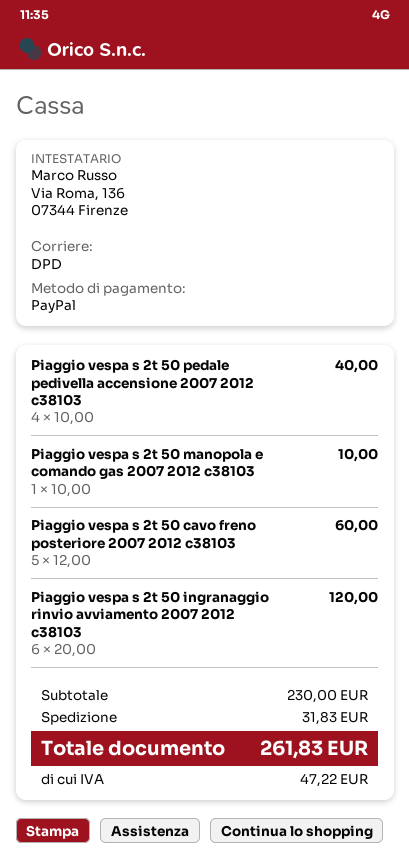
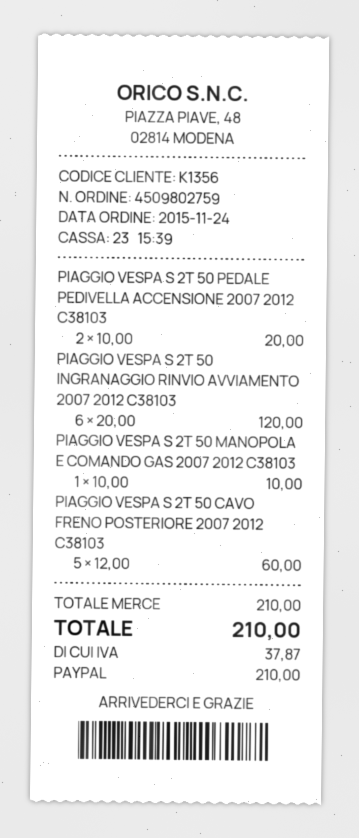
Piaggio vespa s 2t 50 pedale pedivella accensione 2007 2012 c38103: 4 x 10.00 = 40.00 -> 2 x 10.00 = 20.00
subtotal: 230.00 -> 210.00
shipping: 31.83 -> none
tax: 47.22 -> 37.87
total: 261.83 -> 210.00

